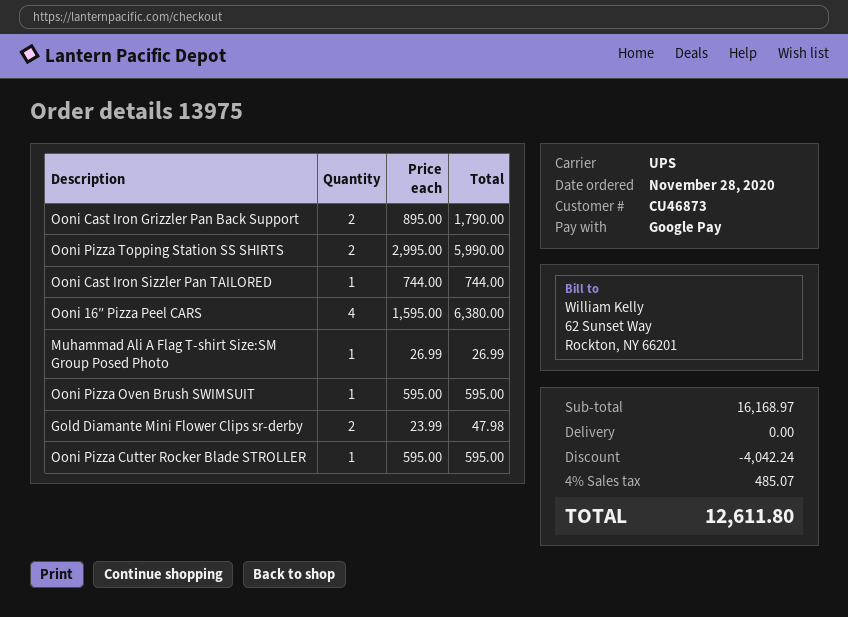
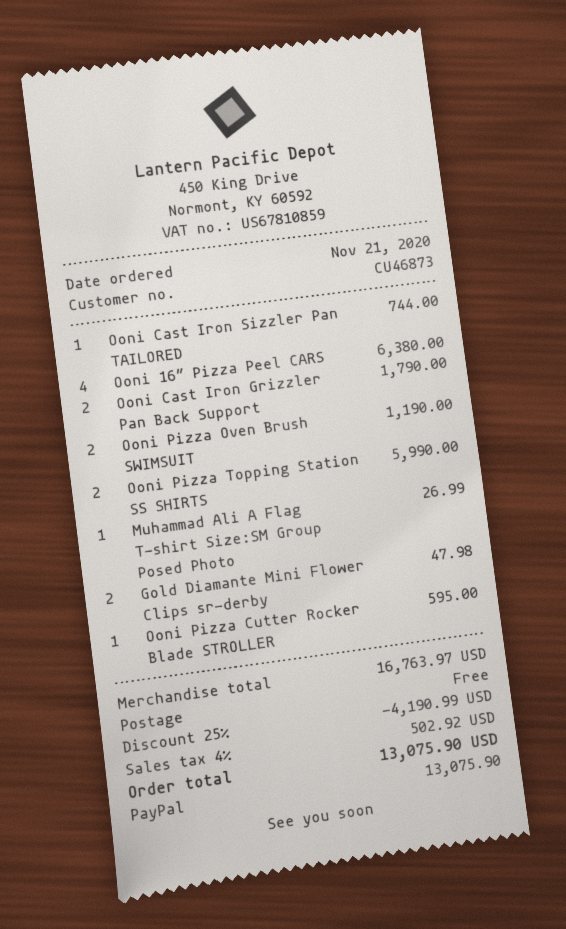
order date: 2020-11-28 -> 2020-11-21
payment method: Google Pay -> PayPal
Ooni Pizza Oven Brush SWIMSUIT: 1 for 595.00 -> 2 for 1190.00
subtotal: 16168.97 -> 16763.97
discount: 4042.24 -> 4190.99
tax: 4% = 485.07 -> 4% = 502.92
total: 12611.80 -> 13075.90

